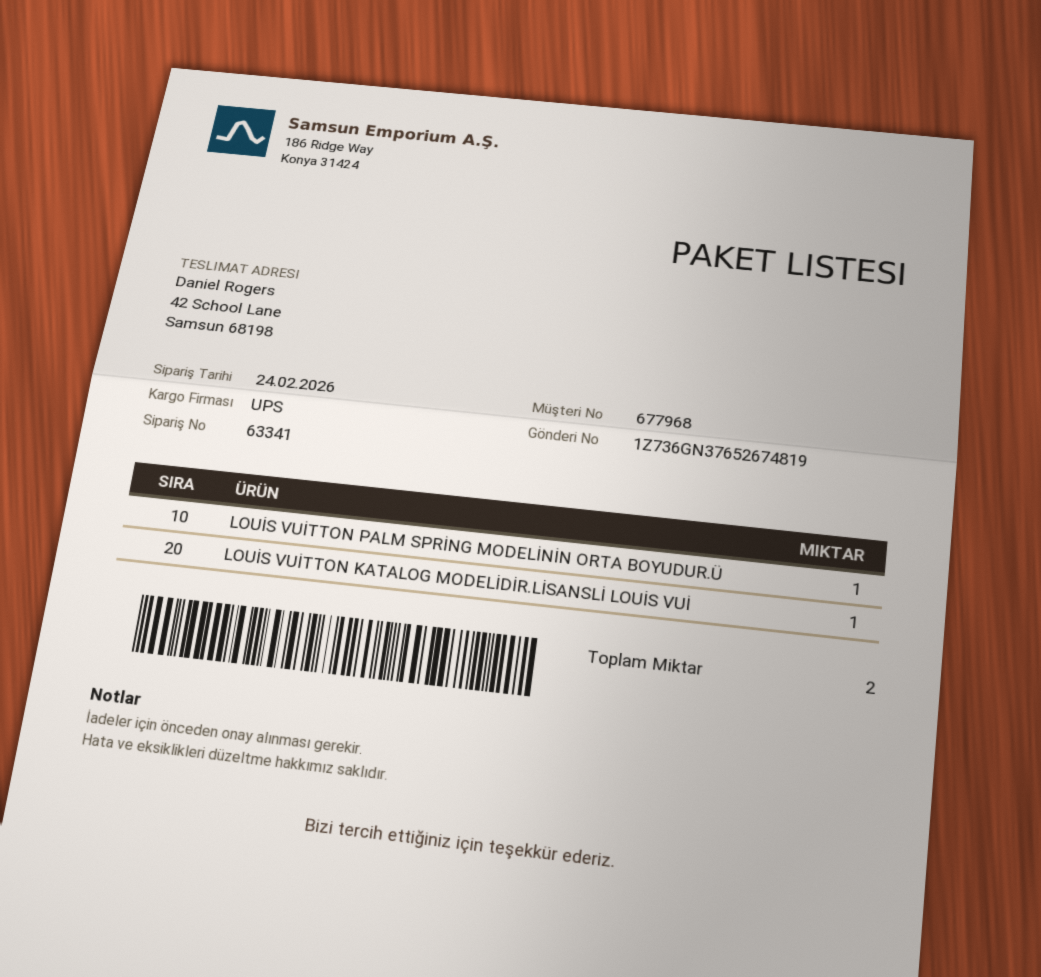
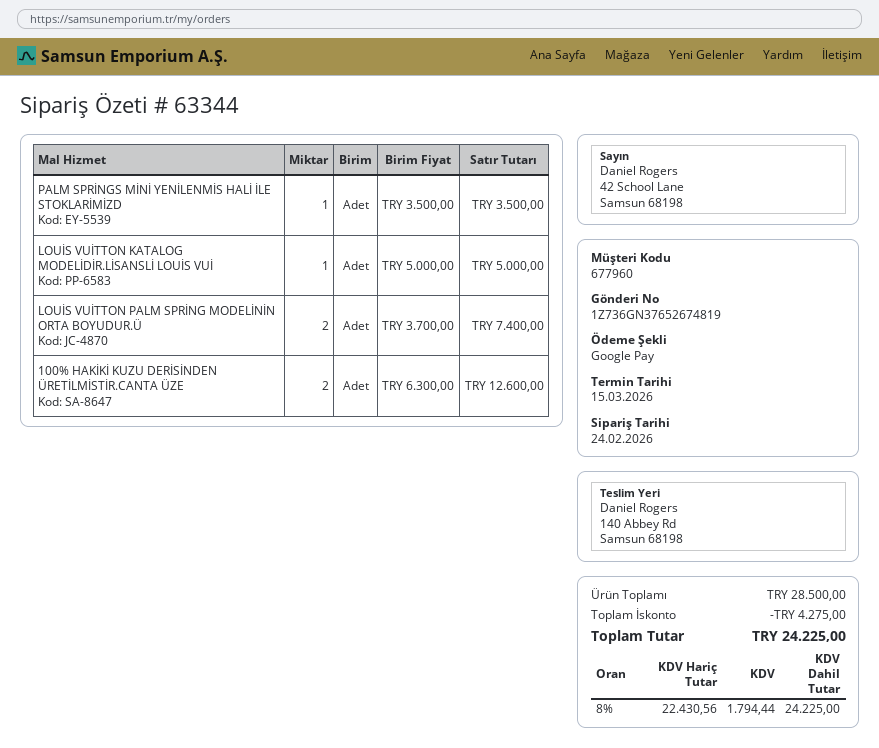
order number: 63341 -> 63344
customer number: 677968 -> 677960
ship to: 42 School Lane, Samsun 68198 -> 140 Abbey Rd, Samsun 68198
LOUİS VUİTTON PALM SPRİNG MODELİNİN ORTA BOYUDUR.Ü: 1 -> 2
PALM SPRİNGS MİNİ YENİLENMİS HALİ İLE STOKLARİMİZD: none -> 1
100% HAKİKİ KUZU DERİSİNDEN ÜRETİLMİSTİR.CANTA ÜZE: none -> 2

